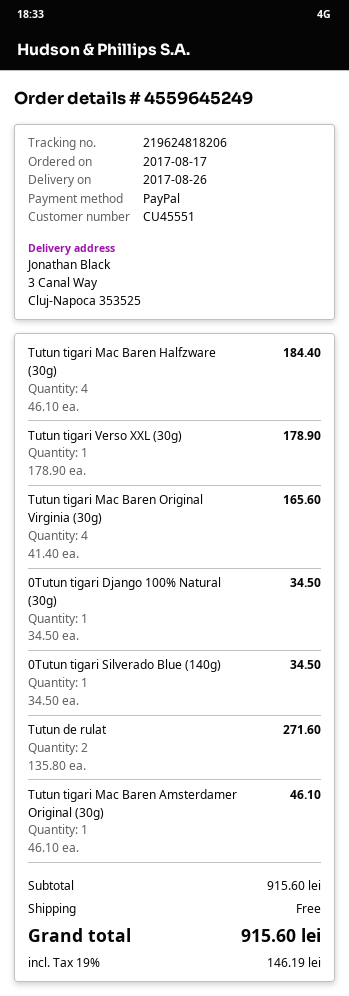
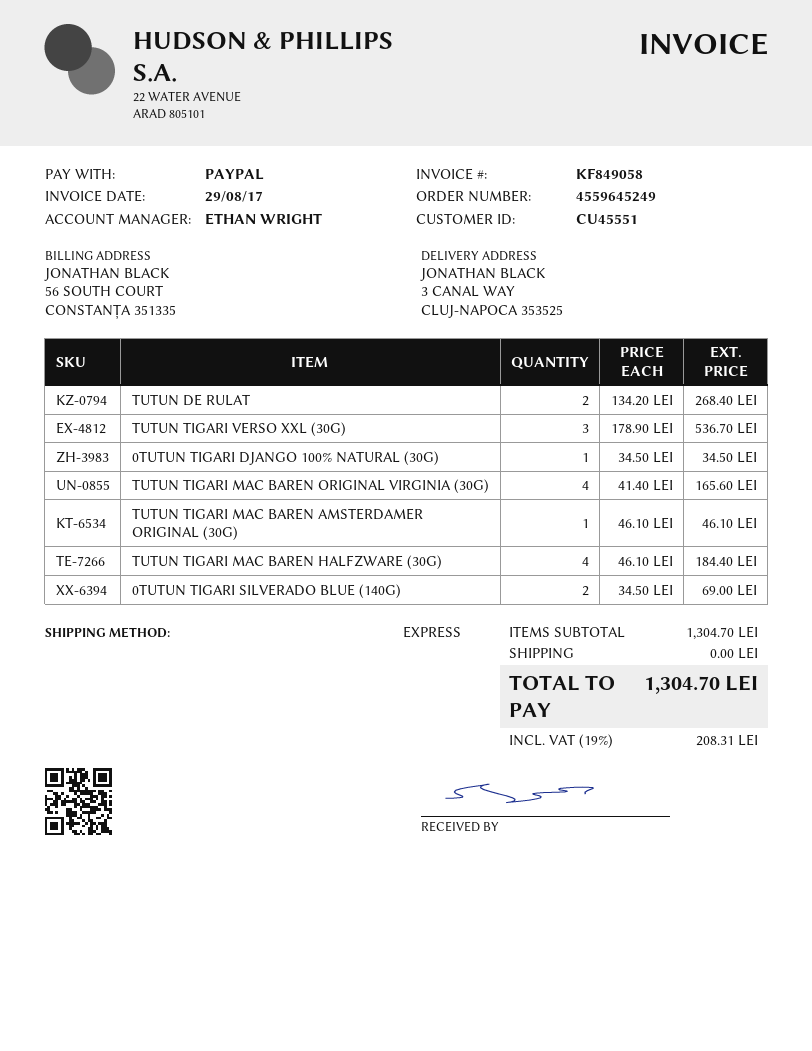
Tutun tigari Verso XXL (30g): 1 x 178.90 = 178.90 -> 3 x 178.90 = 536.70
0Tutun tigari Silverado Blue (140g): 1 x 34.50 = 34.50 -> 2 x 34.50 = 69.00
Tutun de rulat: 2 x 135.80 = 271.60 -> 2 x 134.20 = 268.40
subtotal: 915.60 -> 1304.70
tax: 19% = 146.19 -> 19% = 208.31
total: 915.60 -> 1304.70

